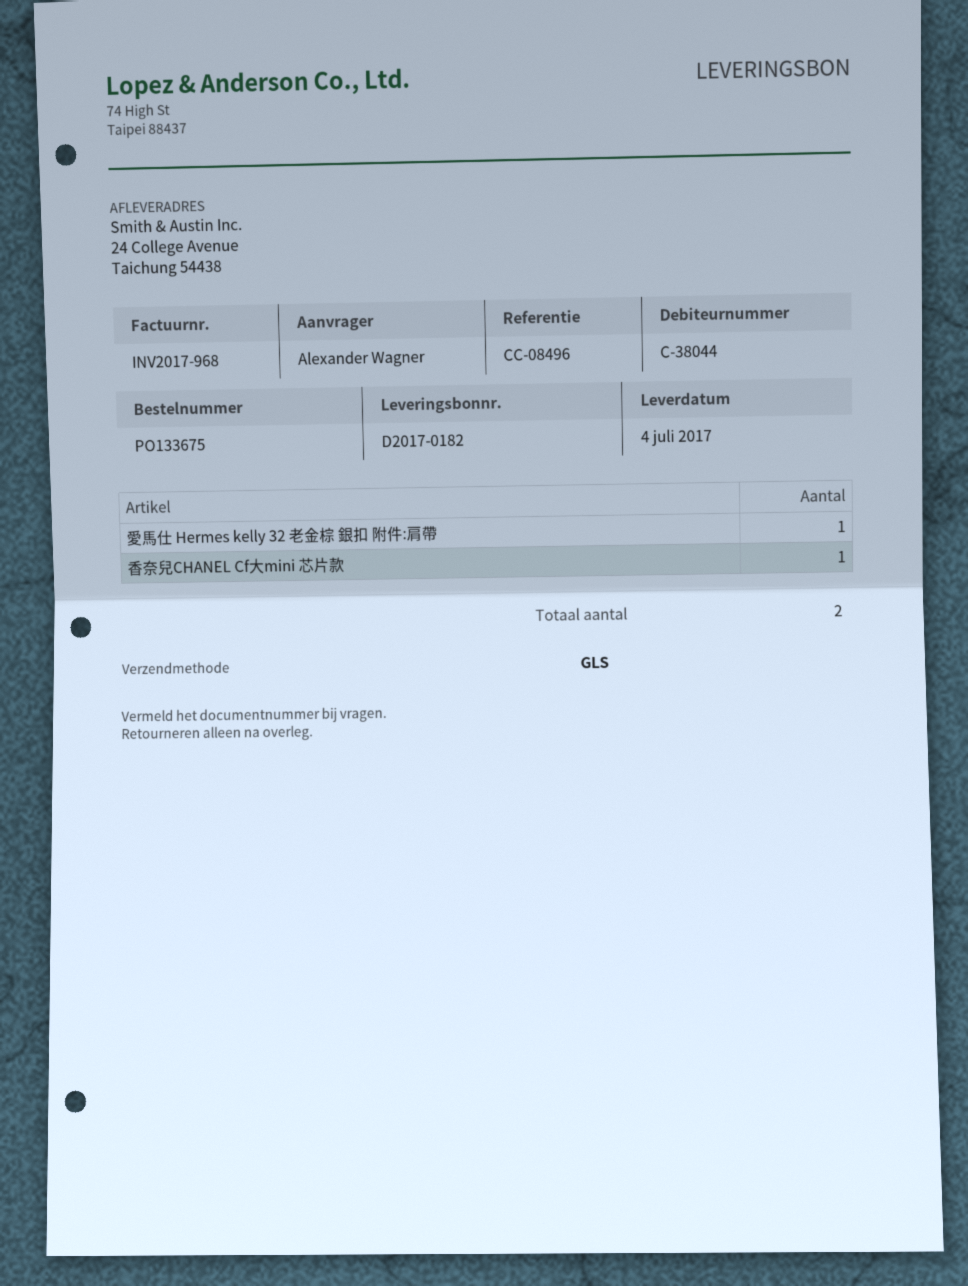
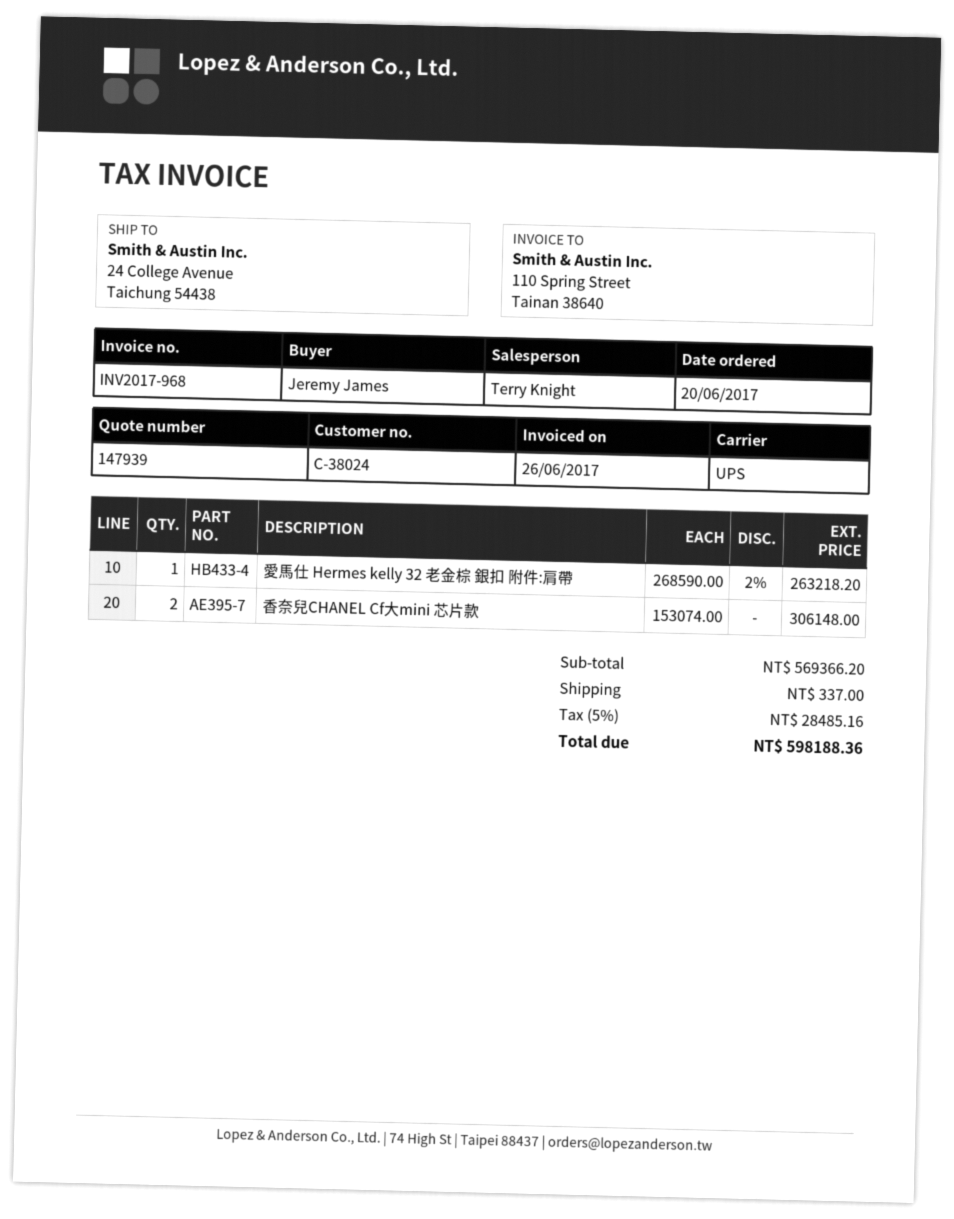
customer number: C-38044 -> C-38024
ordered by: Alexander Wagner -> Jeremy James
shipping method: GLS -> UPS
香奈兒CHANEL Cf大mini 芯片款: 1 -> 2

